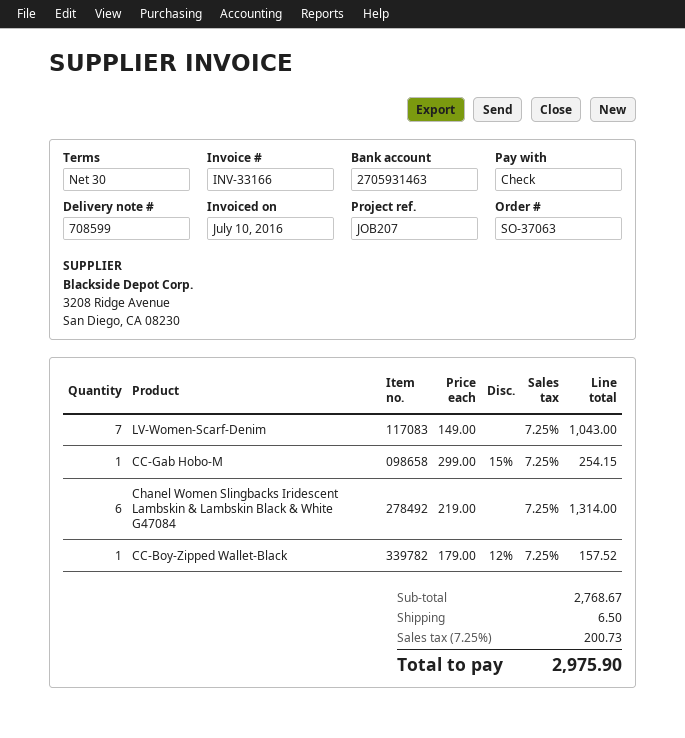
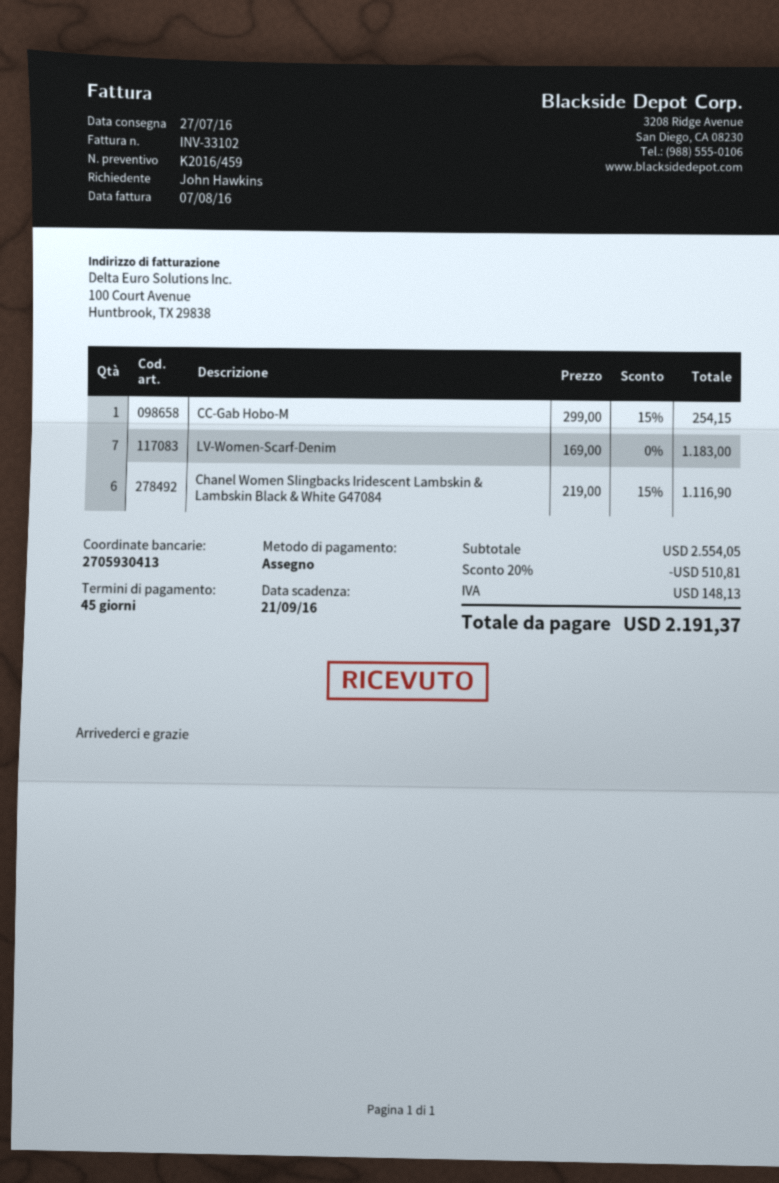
invoice number: INV-33166 -> INV-33102
invoice date: 2016-07-10 -> 2016-08-07
payment terms: 30 days -> 45 days
bank account: 2705931463 -> 2705930413
LV-Women-Scarf-Denim: 7 x 149.00 = 1043.00 -> 7 x 169.00 = 1183.00
Chanel Women Slingbacks Iridescent Lambskin & Lambskin Black & White G47084: 6 x 219.00 = 1314.00 -> 6 x 219.00 - 15% = 1116.90
CC-Boy-Zipped Wallet-Black: 1 x 179.00 - 12% = 157.52 -> none
subtotal: 2768.67 -> 2554.05
discount: none -> 20% = 510.81
shipping: 6.50 -> none
tax: 200.73 -> 148.13
total: 2975.90 -> 2191.37

